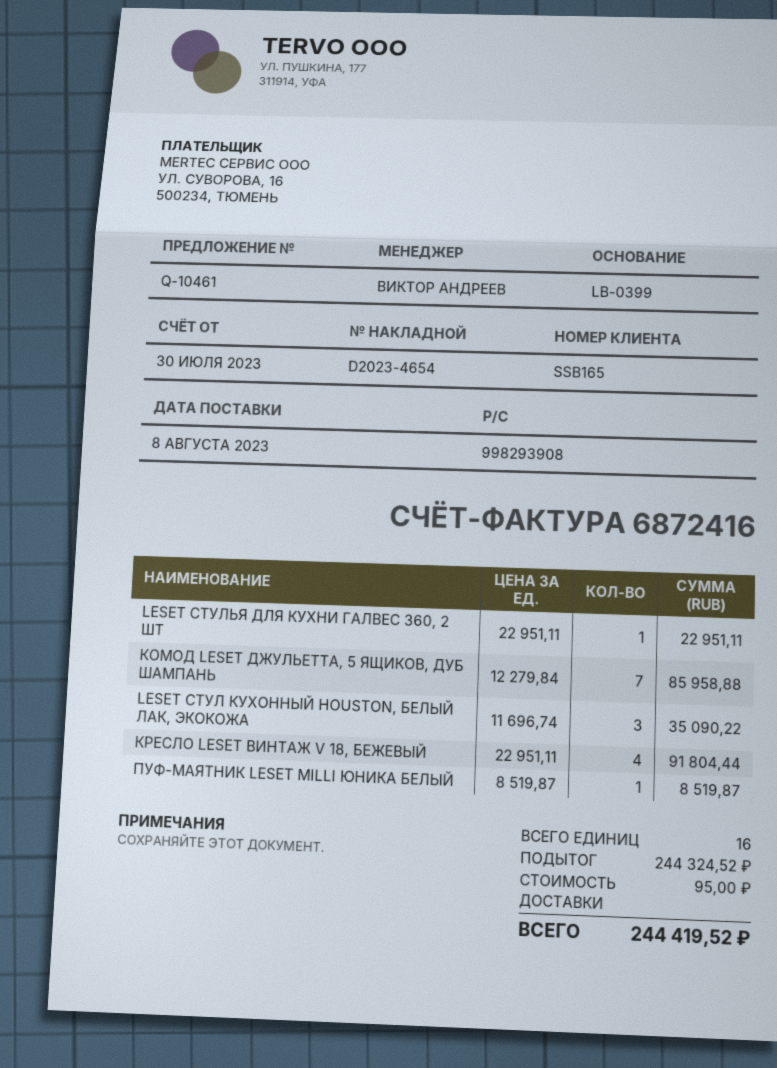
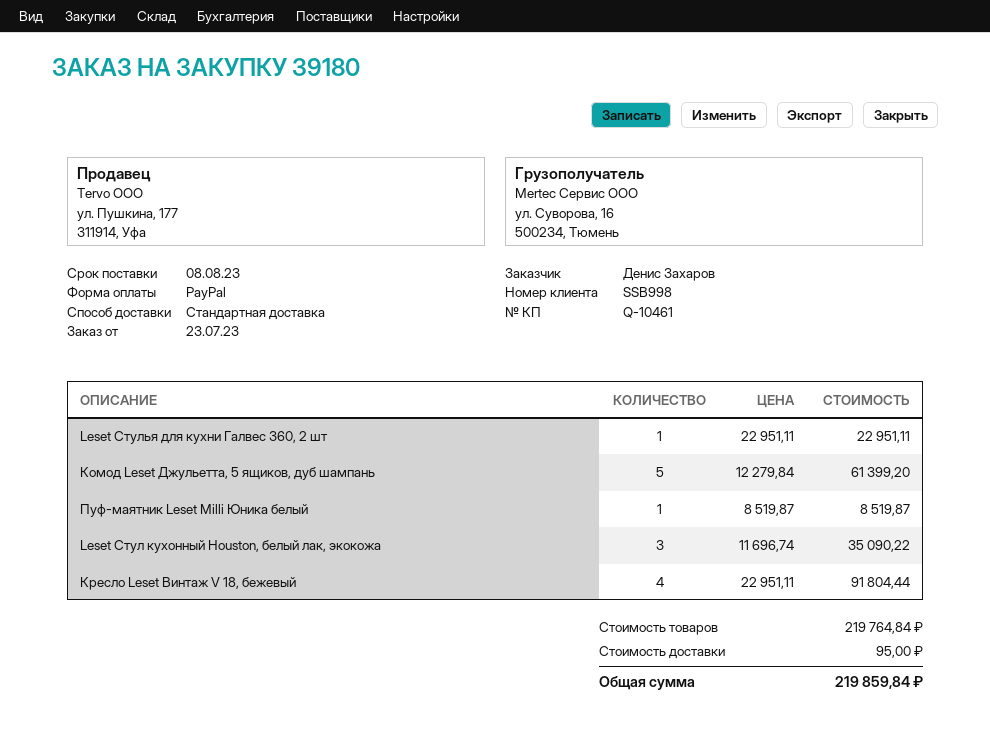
customer number: SSB165 -> SSB998
КОМОД LESET ДЖУЛЬЕТТА, 5 ЯЩИКОВ, ДУБ ШАМПАНЬ: 7 x 12279.84 = 85958.88 -> 5 x 12279.84 = 61399.20
subtotal: 244324.52 -> 219764.84
total: 244419.52 -> 219859.84

